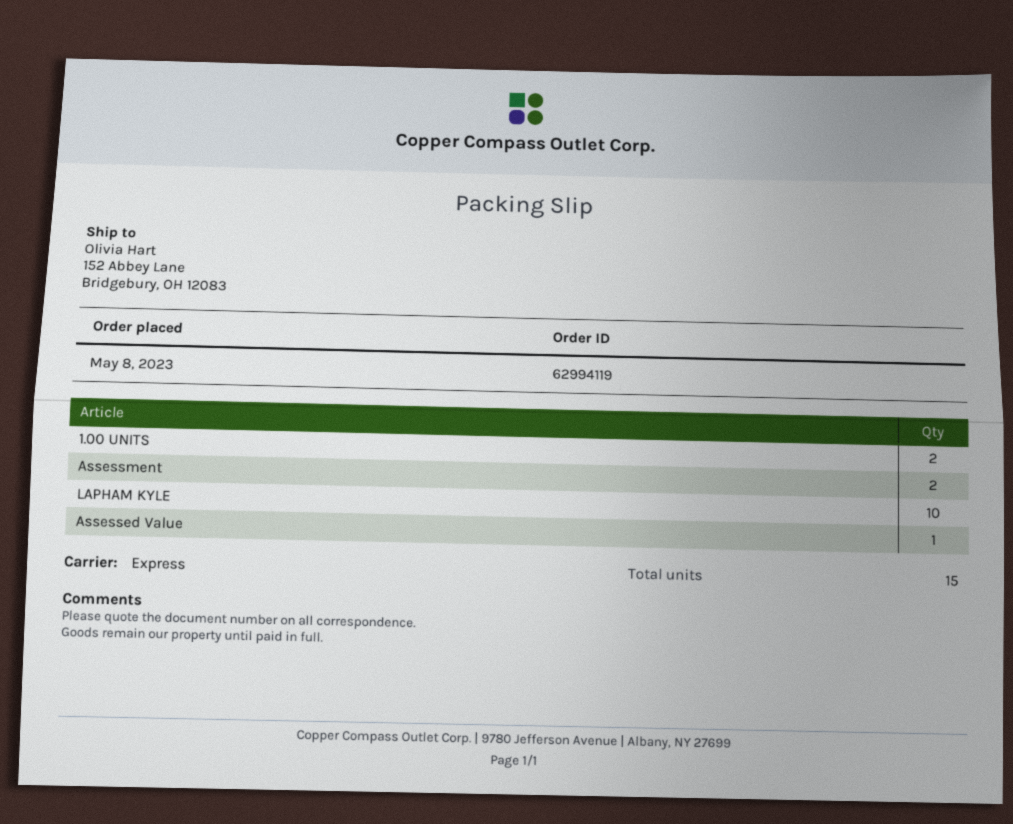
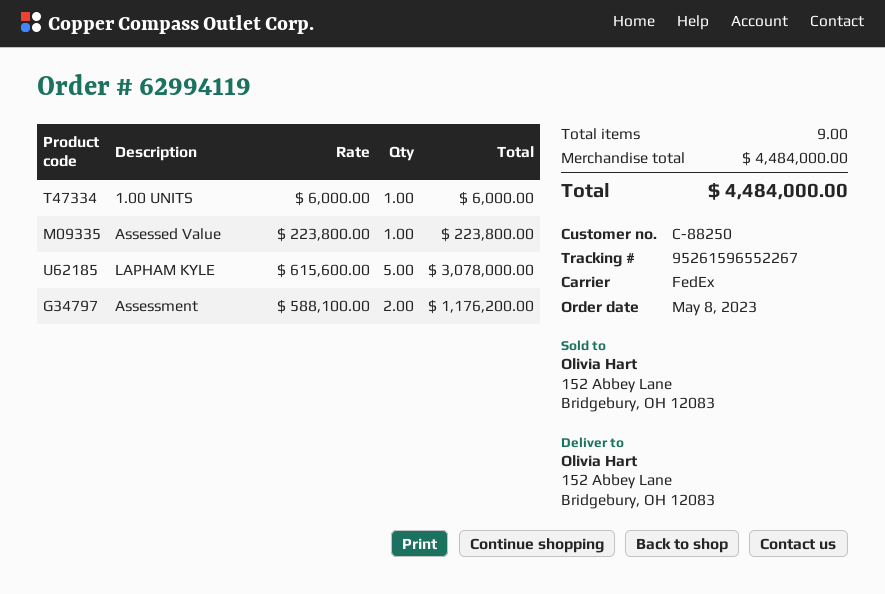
shipping method: express -> FedEx
1.00 UNITS: 2 -> 1
LAPHAM KYLE: 10 -> 5
total quantity: 15 -> 9

